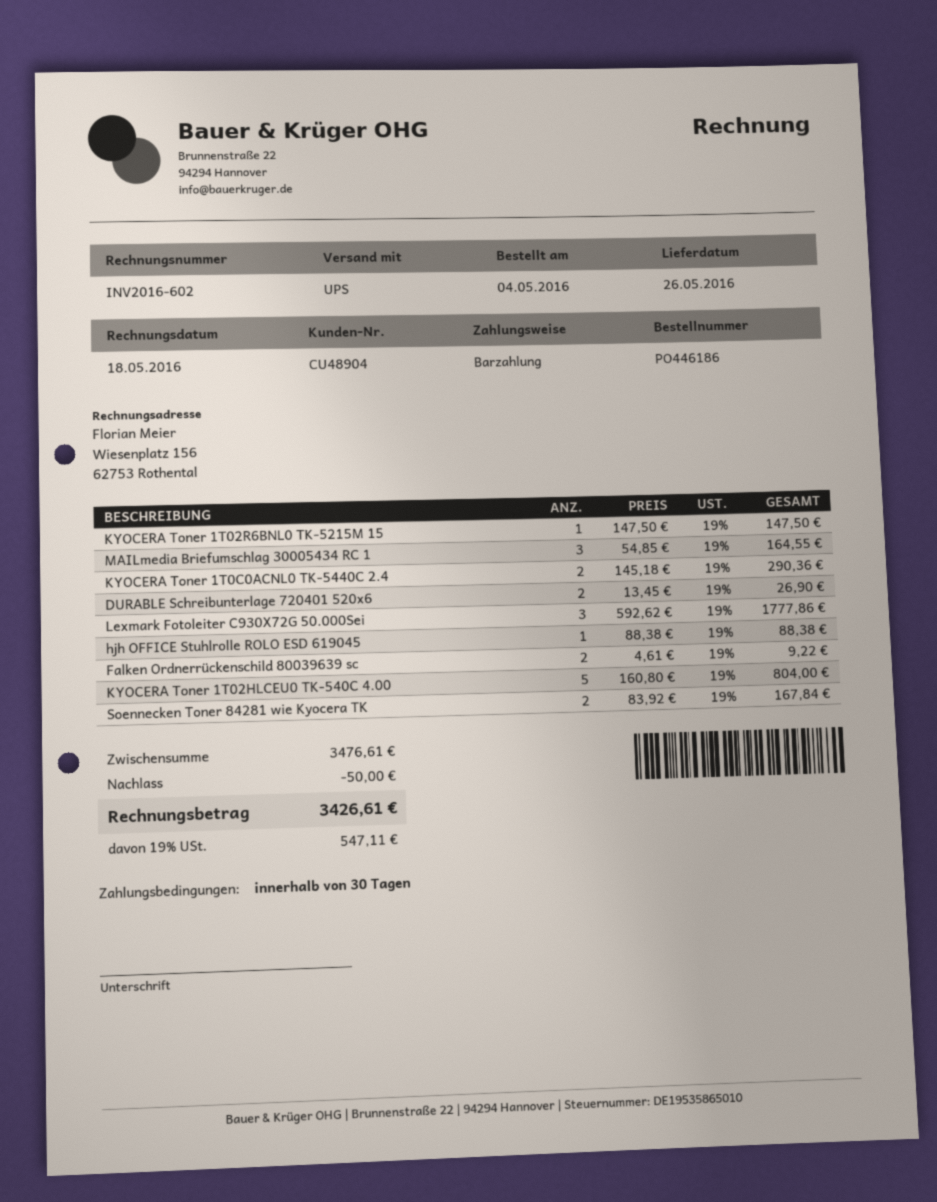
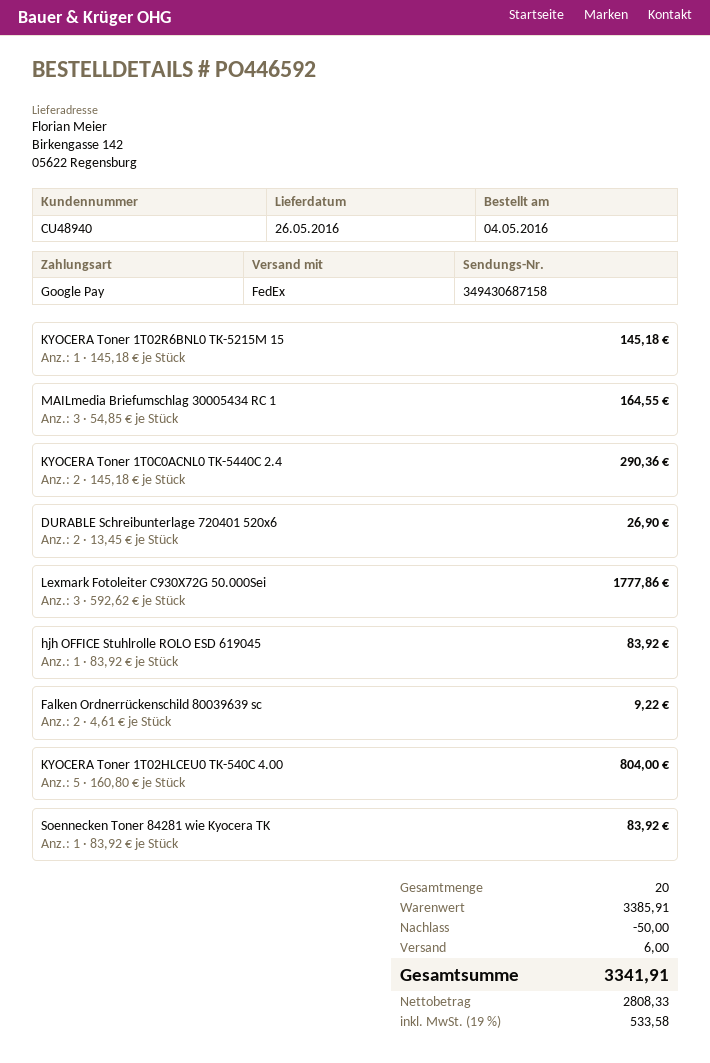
order number: PO446186 -> PO446592
customer number: CU48904 -> CU48940
payment method: cash -> Google Pay
shipping method: UPS -> FedEx
KYOCERA Toner 1T02R6BNL0 TK-5215M 15: 1 x 147.50 = 147.50 -> 1 x 145.18 = 145.18
hjh OFFICE Stuhlrolle ROLO ESD 619045: 1 x 88.38 = 88.38 -> 1 x 83.92 = 83.92
Soennecken Toner 84281 wie Kyocera TK: 2 x 83.92 = 167.84 -> 1 x 83.92 = 83.92
subtotal: 3476.61 -> 3385.91
shipping: none -> 6.00
tax: 19% = 547.11 -> 19% = 533.58
total: 3426.61 -> 3341.91

